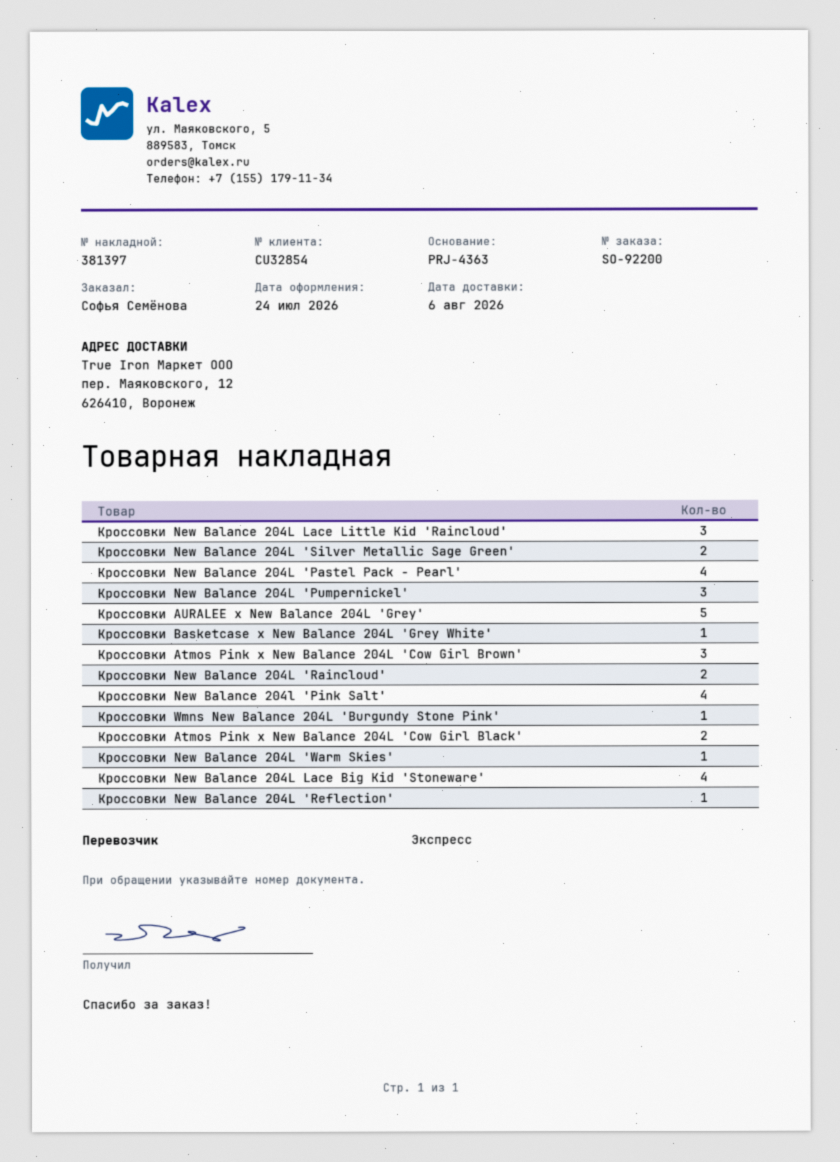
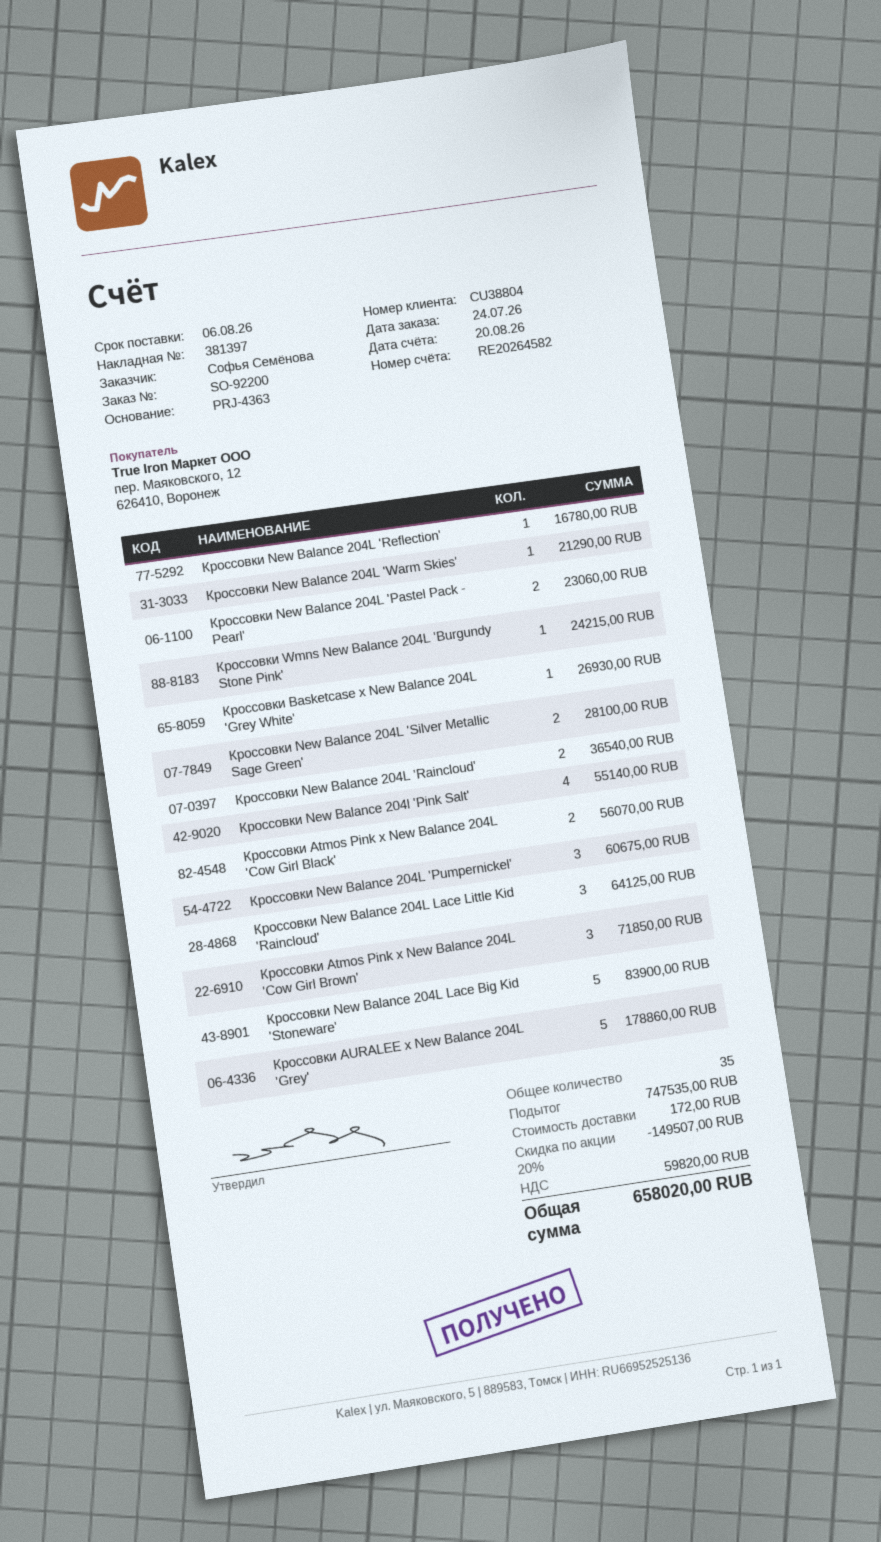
customer number: CU32854 -> CU38804
Кроссовки New Balance 204L 'Pastel Pack - Pearl': 4 -> 2
Кроссовки New Balance 204L Lace Big Kid 'Stoneware': 4 -> 5

